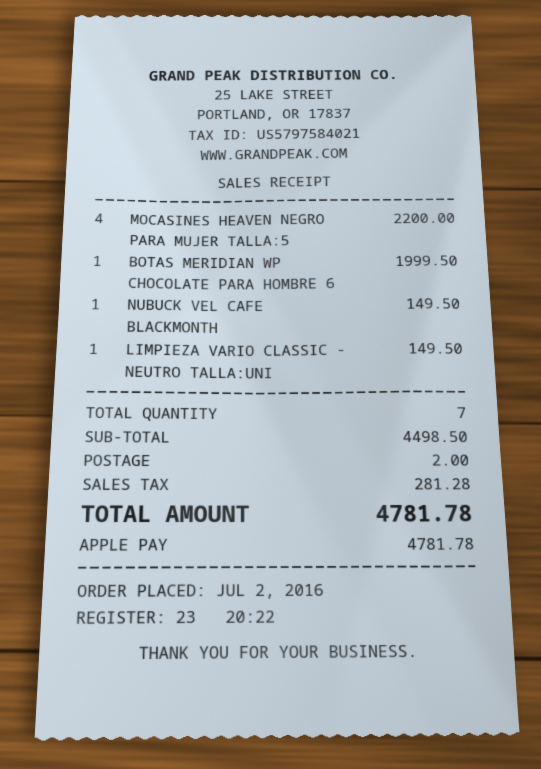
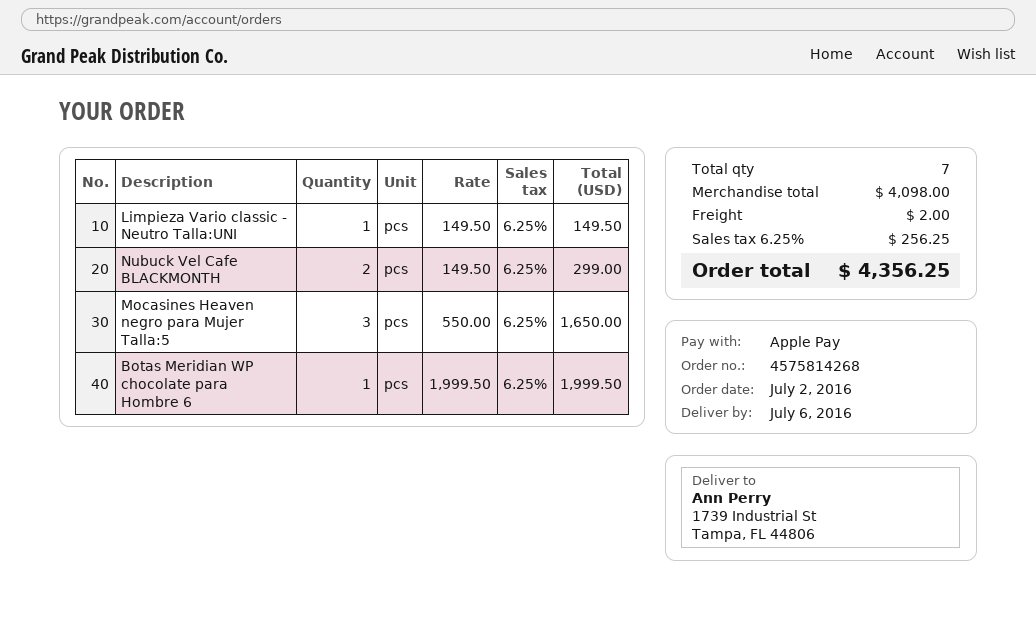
MOCASINES HEAVEN NEGRO PARA MUJER TALLA:5: 4 for 2200.00 -> 3 for 1650.00
NUBUCK VEL CAFE BLACKMONTH: 1 for 149.50 -> 2 for 299.00
subtotal: 4498.50 -> 4098.00
tax: 281.28 -> 256.25
total: 4781.78 -> 4356.25

